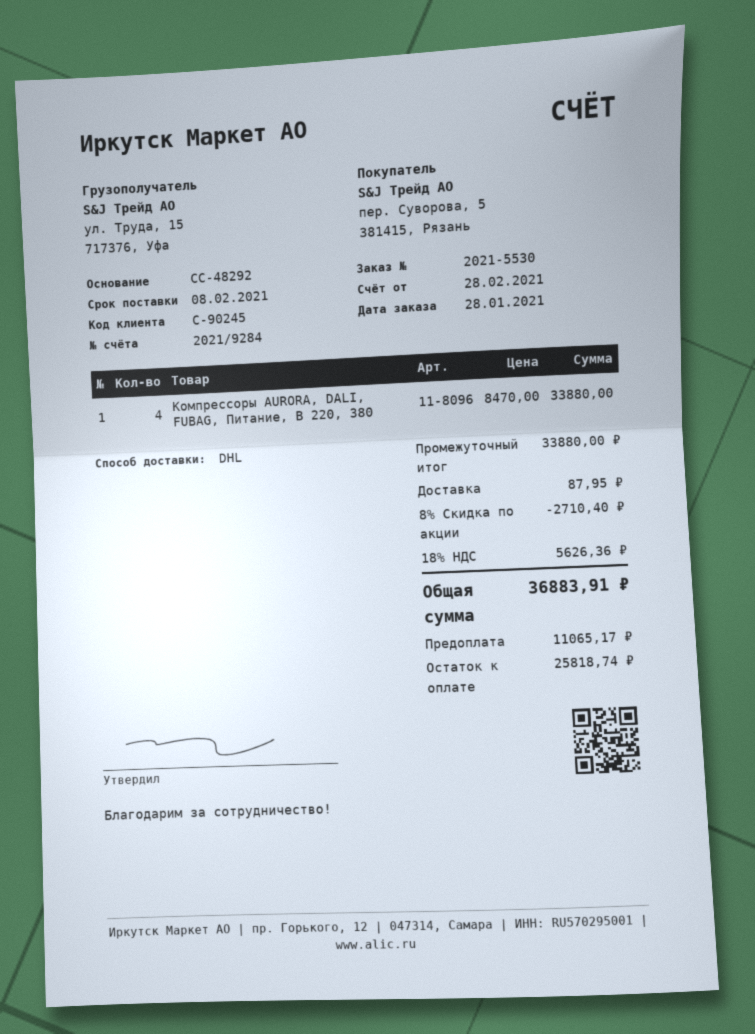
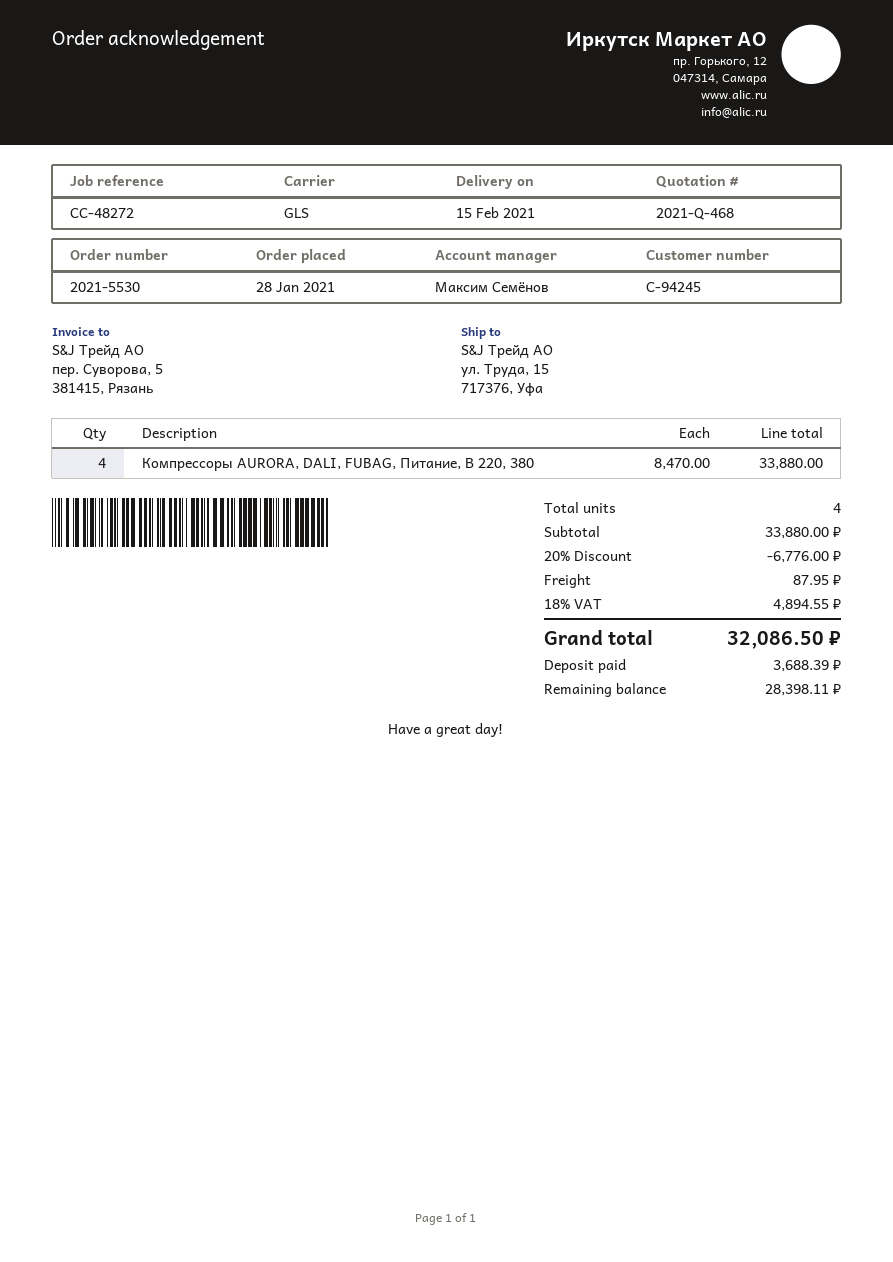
delivery date: 2021-02-08 -> 2021-02-15
customer number: C-90245 -> C-94245
reference: CC-48292 -> CC-48272
shipping method: DHL -> GLS
discount: 8% = 2710.40 -> 20% = 6776.00
tax: 18% = 5626.36 -> 18% = 4894.55
total: 36883.91 -> 32086.50
deposit: 11065.17 -> 3688.39
balance: 25818.74 -> 28398.11

